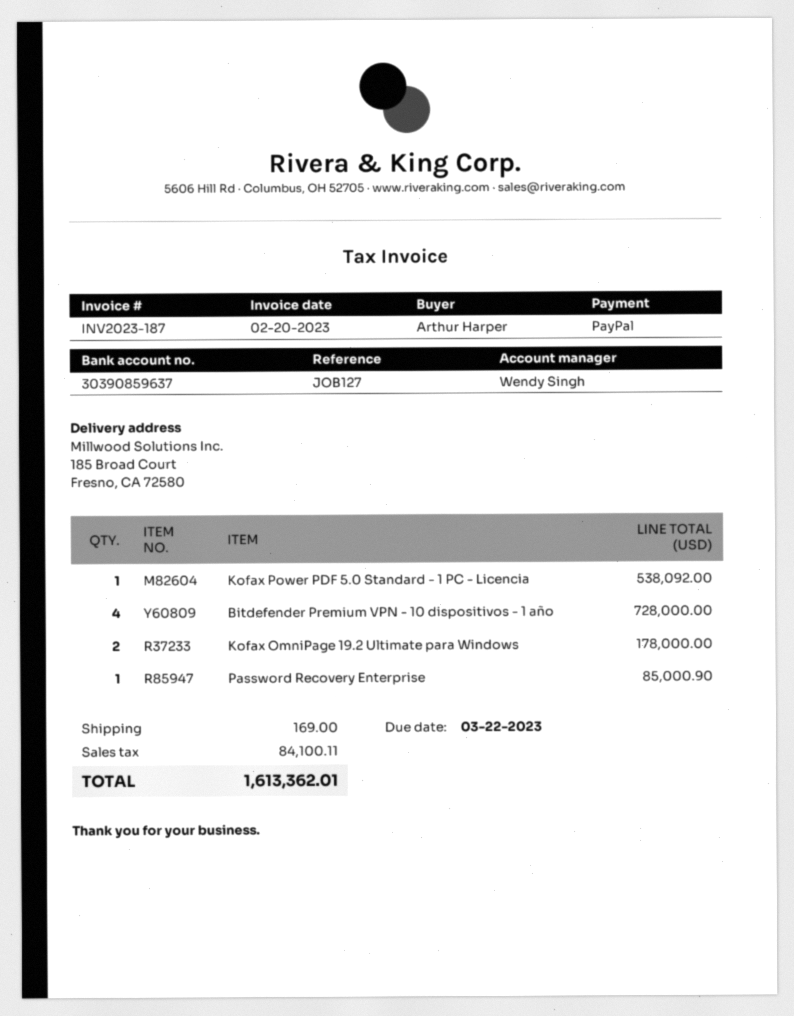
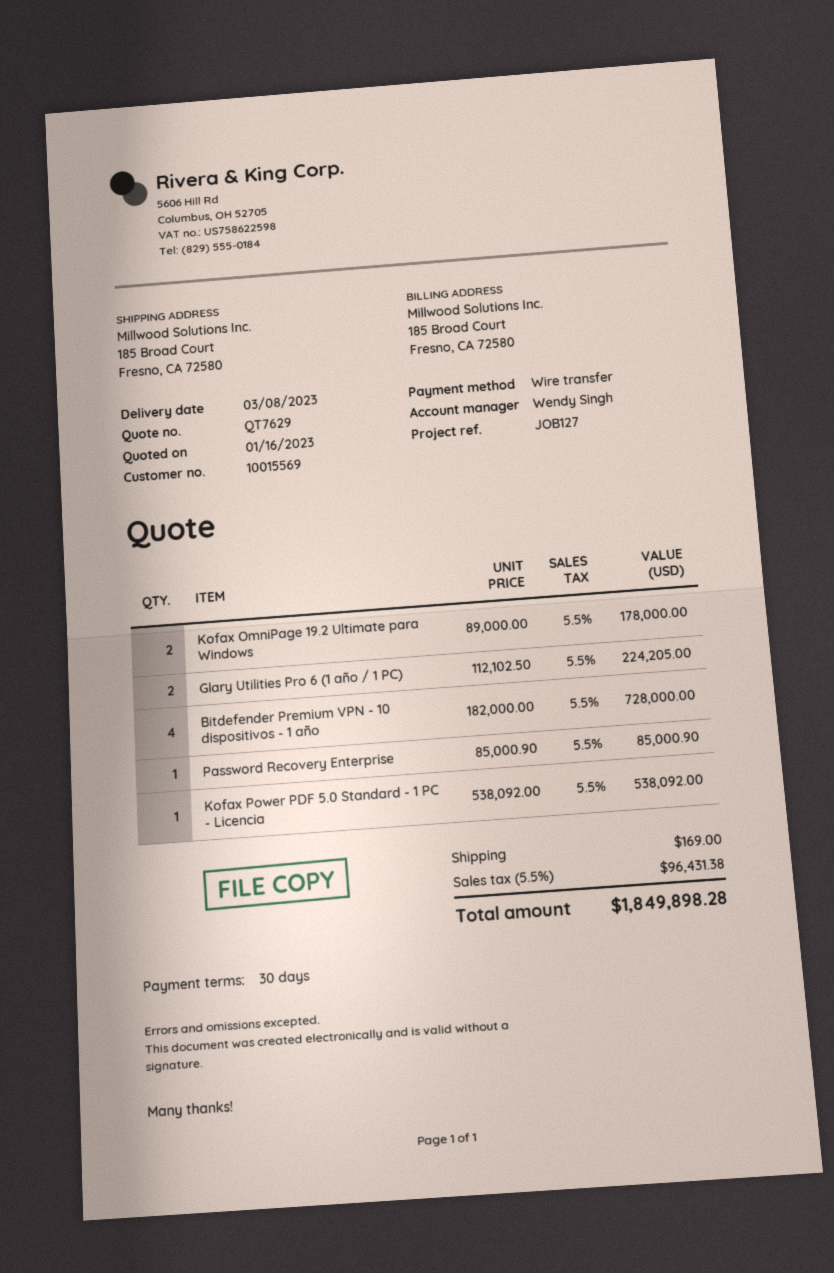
payment method: PayPal -> bank transfer
Glary Utilities Pro 6 (1 año / 1 PC): none -> 2 for 224205.00
tax: 84100.11 -> 96431.38
total: 1613362.01 -> 1849898.28

